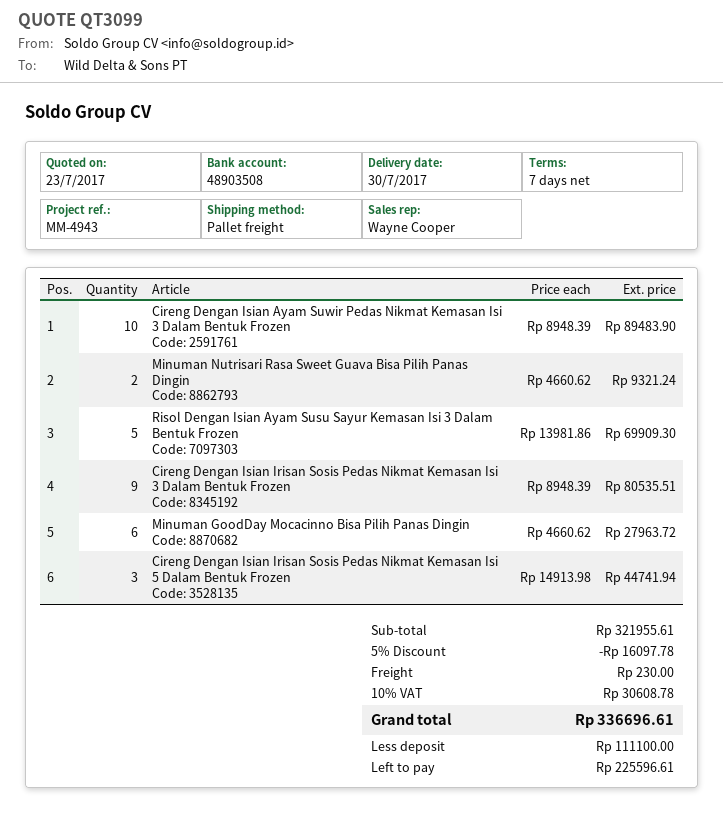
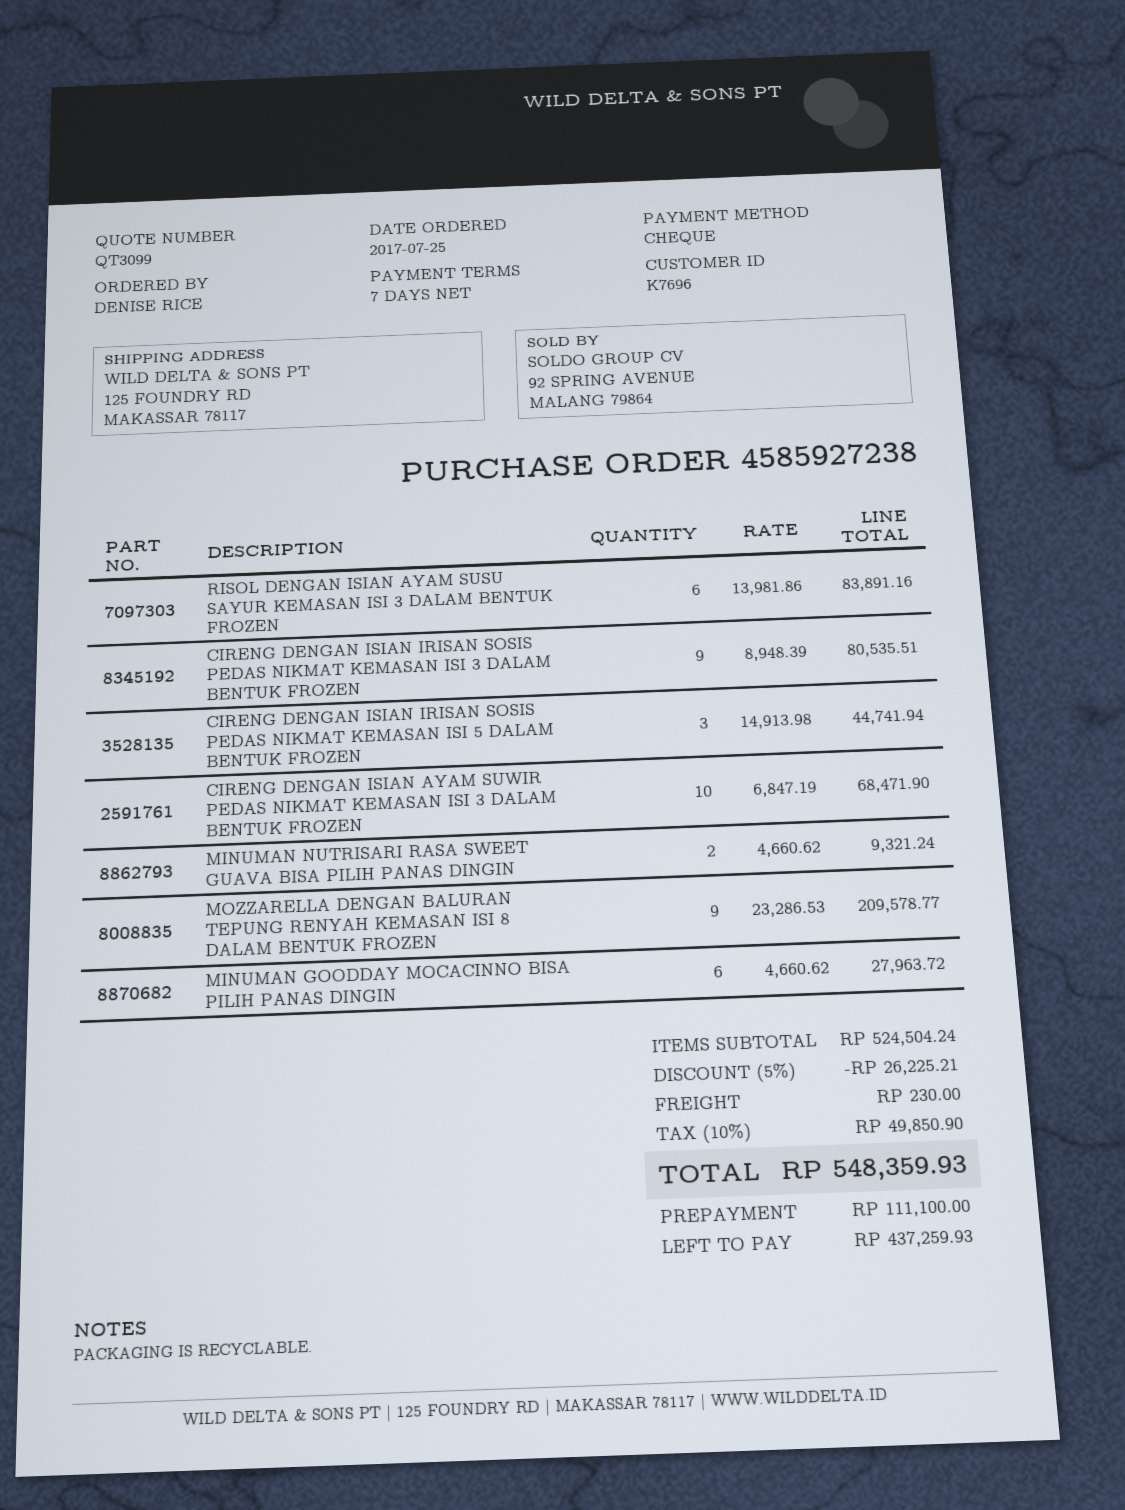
Cireng Dengan Isian Ayam Suwir Pedas Nikmat Kemasan Isi 3 Dalam Bentuk Frozen: 10 x 8948.39 = 89483.90 -> 10 x 6847.19 = 68471.90
Risol Dengan Isian Ayam Susu Sayur Kemasan Isi 3 Dalam Bentuk Frozen: 5 x 13981.86 = 69909.30 -> 6 x 13981.86 = 83891.16
MOZZARELLA DENGAN BALURAN TEPUNG RENYAH KEMASAN ISI 8 DALAM BENTUK FROZEN: none -> 9 x 23286.53 = 209578.77
subtotal: 321955.61 -> 524504.24
discount: 5% = 16097.78 -> 5% = 26225.21
tax: 10% = 30608.78 -> 10% = 49850.90
total: 336696.61 -> 548359.93
balance: 225596.61 -> 437259.93

